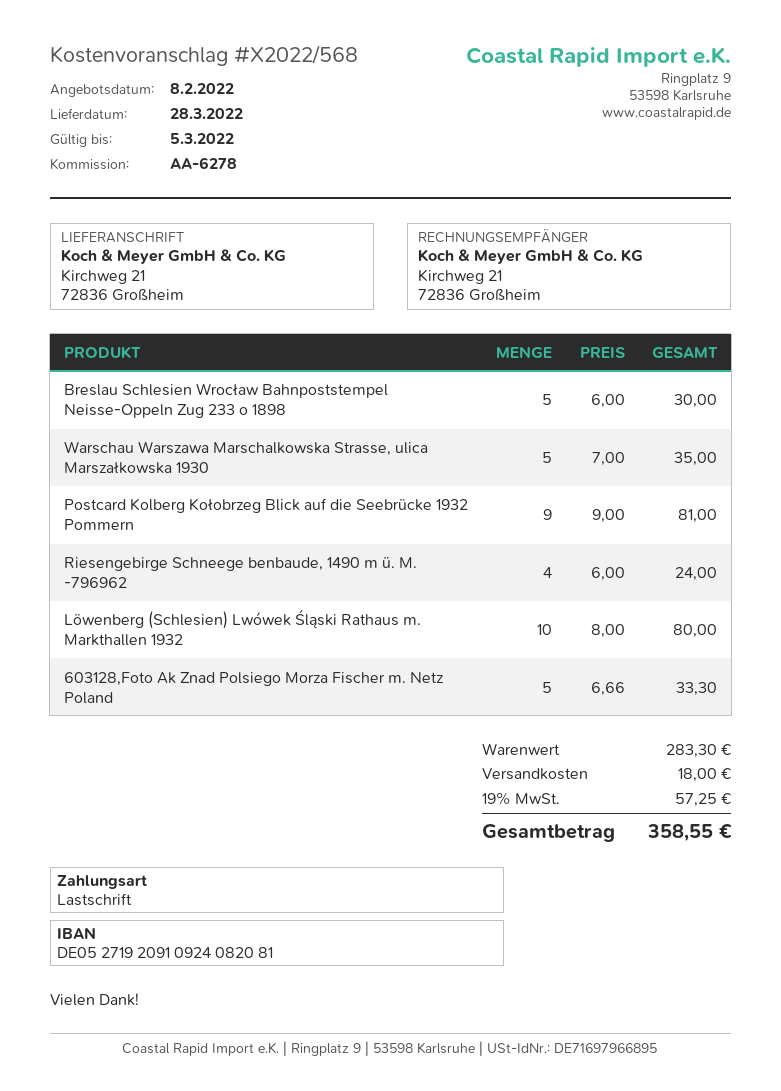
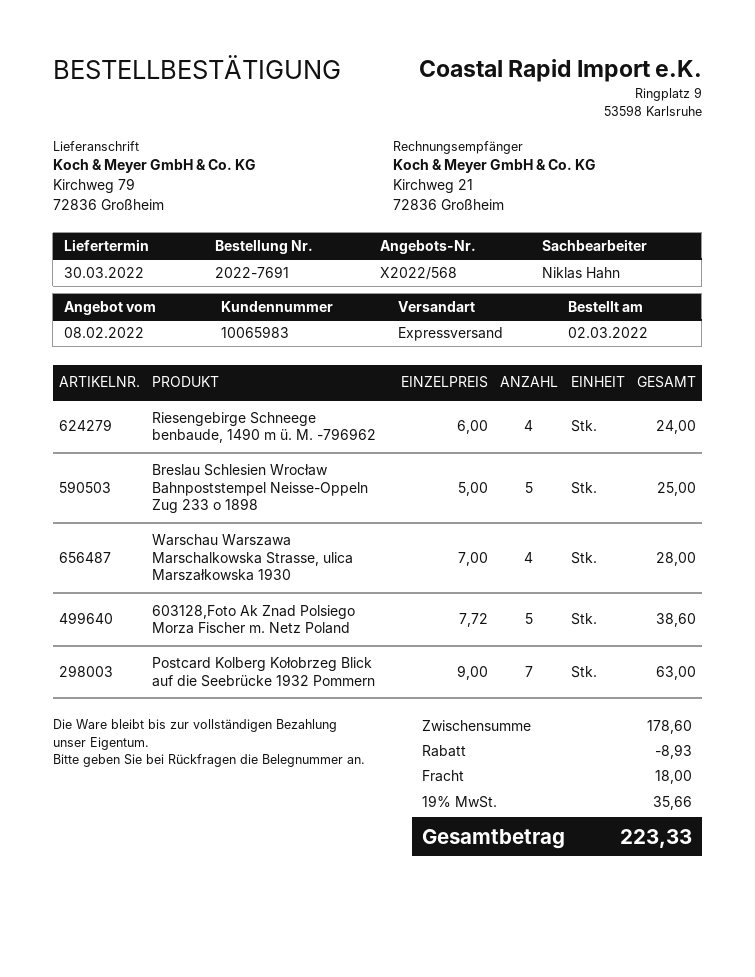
delivery date: 2022-03-28 -> 2022-03-30
ship to: Kirchweg 21, 72836 Großheim -> Kirchweg 79, 72836 Großheim
Breslau Schlesien Wrocław Bahnpoststempel Neisse-Oppeln Zug 233 o 1898: 5 x 6.00 = 30.00 -> 5 x 5.00 = 25.00
Warschau Warszawa Marschalkowska Strasse, ulica Marszałkowska 1930: 5 x 7.00 = 35.00 -> 4 x 7.00 = 28.00
Postcard Kolberg Kołobrzeg Blick auf die Seebrücke 1932 Pommern: 9 x 9.00 = 81.00 -> 7 x 9.00 = 63.00
Löwenberg (Schlesien) Lwówek Śląski Rathaus m. Markthallen 1932: 10 x 8.00 = 80.00 -> none
603128,Foto Ak Znad Polsiego Morza Fischer m. Netz Poland: 5 x 6.66 = 33.30 -> 5 x 7.72 = 38.60
subtotal: 283.30 -> 178.60
discount: none -> 8.93
tax: 19% = 57.25 -> 19% = 35.66
total: 358.55 -> 223.33

